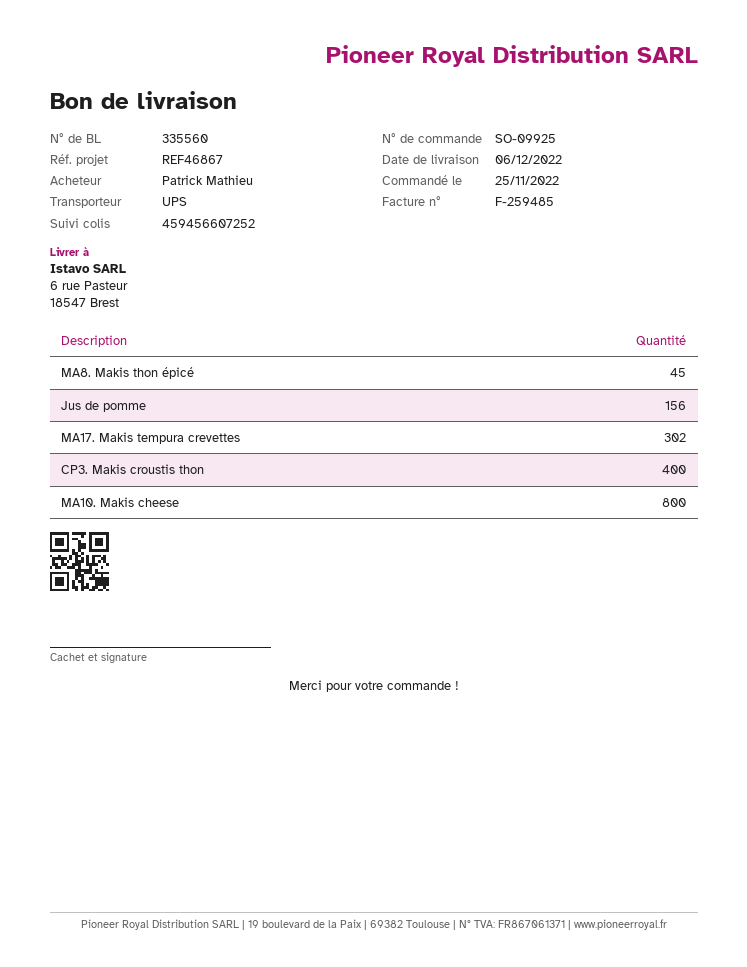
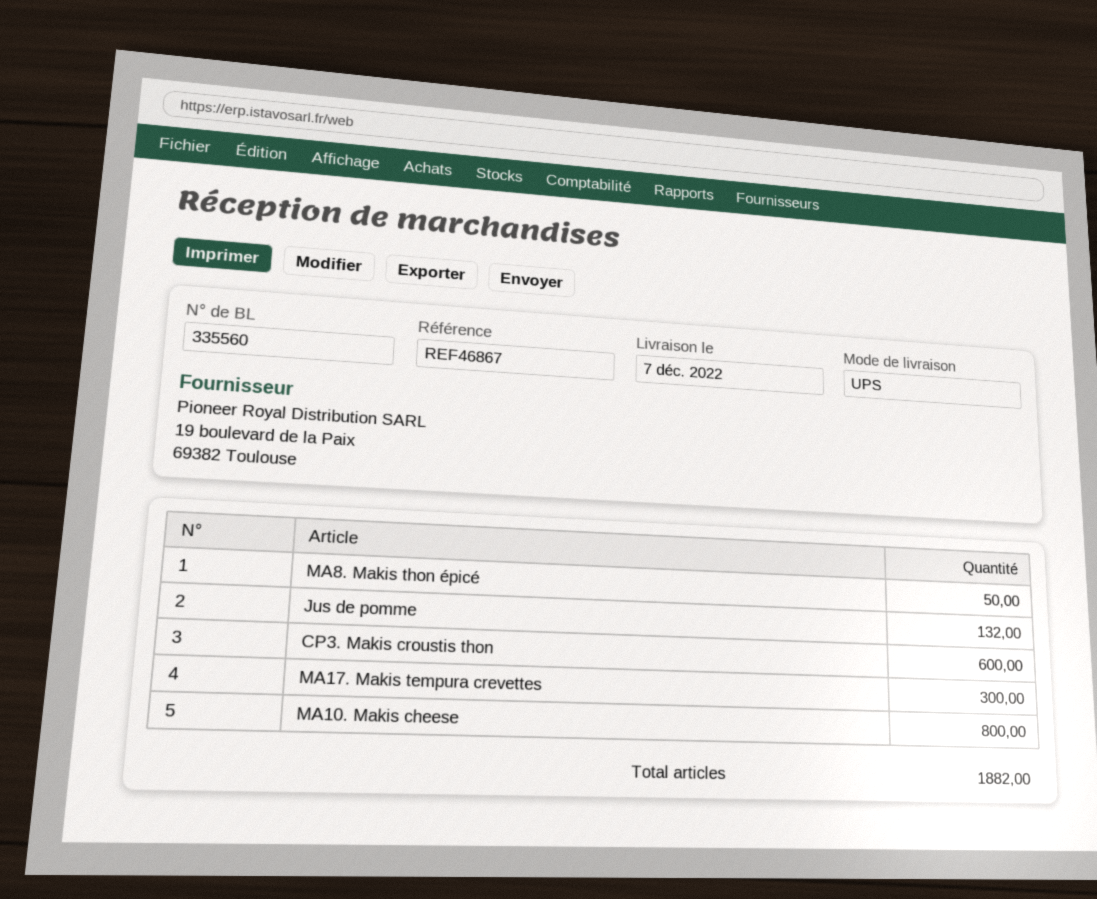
delivery date: 2022-12-06 -> 2022-12-07
MA8. Makis thon épicé: 45 -> 50
Jus de pomme: 156 -> 132
MA17. Makis tempura crevettes: 302 -> 300
CP3. Makis croustis thon: 400 -> 600

